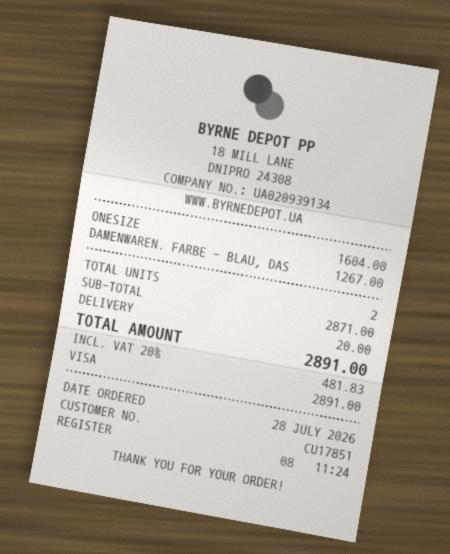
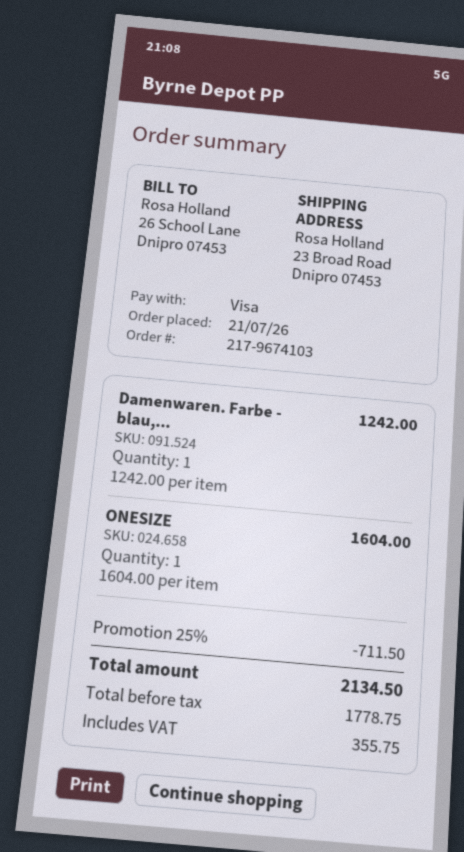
order date: 2026-07-28 -> 2026-07-21
DAMENWAREN. FARBE - BLAU, DAS: 1 x 1267.00 = 1267.00 -> 1 x 1242.00 = 1242.00
discount: none -> 25% = 711.50
shipping: 20.00 -> none
tax: 481.83 -> 355.75
total: 2891.00 -> 2134.50

